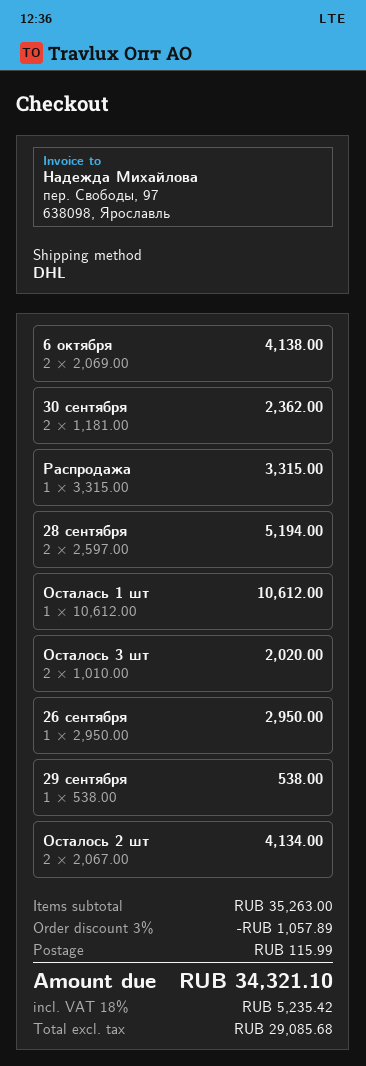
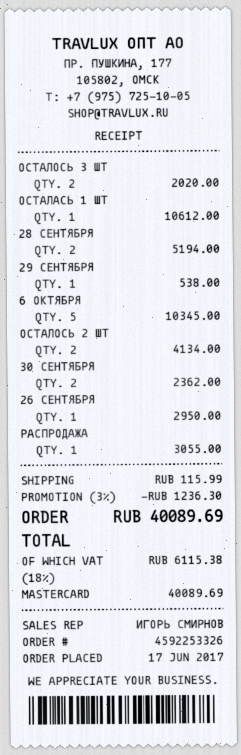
6 октября: 2 for 4138.00 -> 5 for 10345.00
Распродажа: 1 for 3315.00 -> 1 for 3055.00
discount: 3% = 1057.89 -> 3% = 1236.30
tax: 18% = 5235.42 -> 18% = 6115.38
total: 34321.10 -> 40089.69

